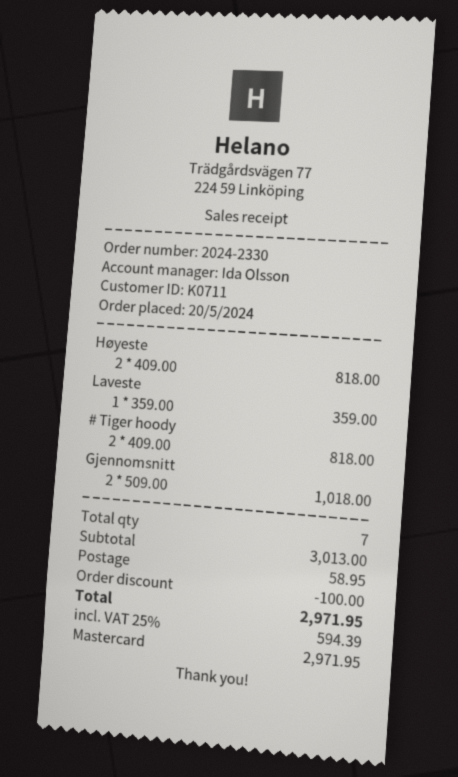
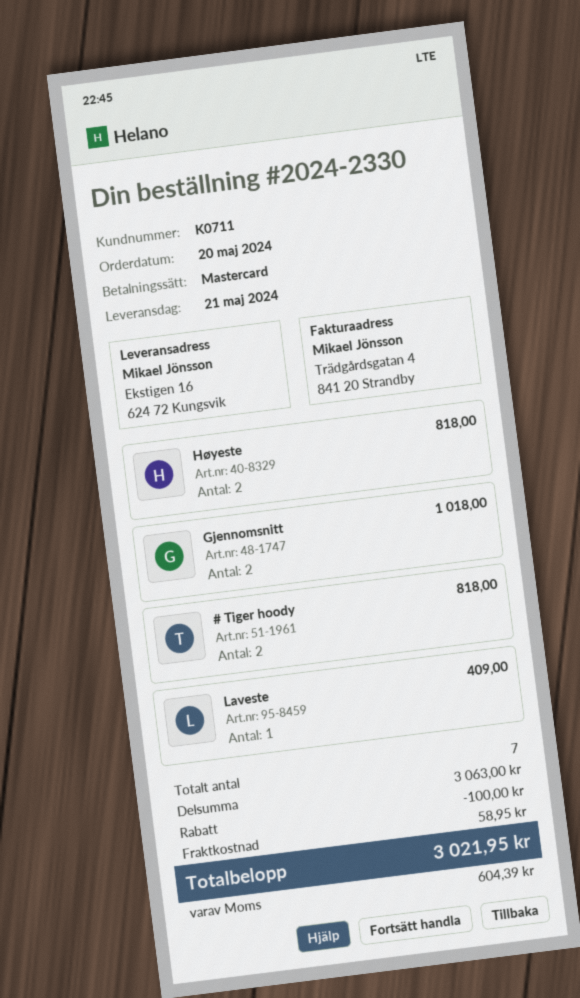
Laveste: 1 for 359.00 -> 1 for 409.00
subtotal: 3013.00 -> 3063.00
tax: 594.39 -> 604.39
total: 2971.95 -> 3021.95

